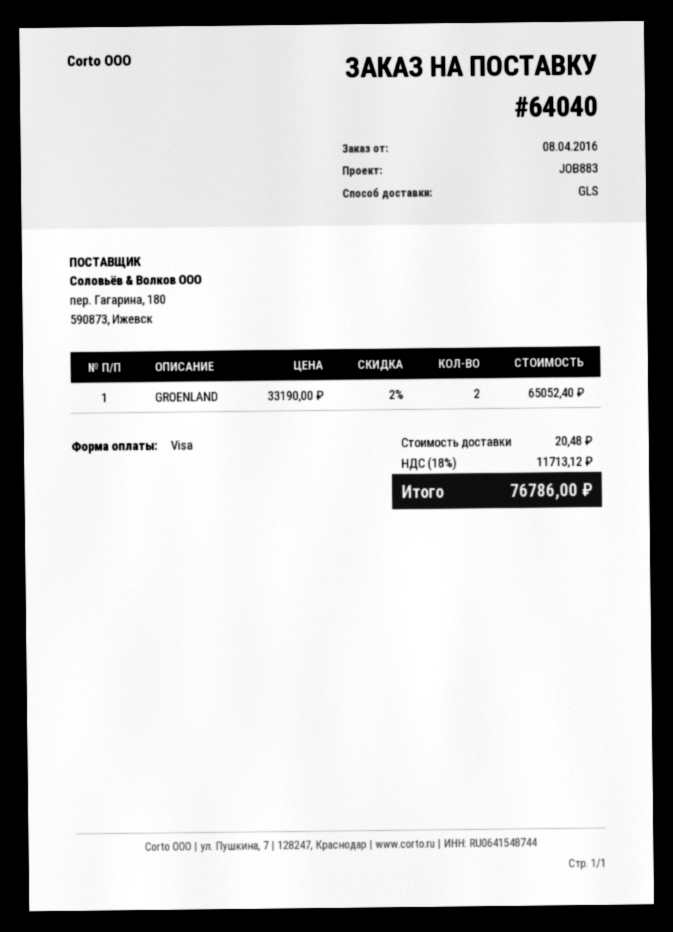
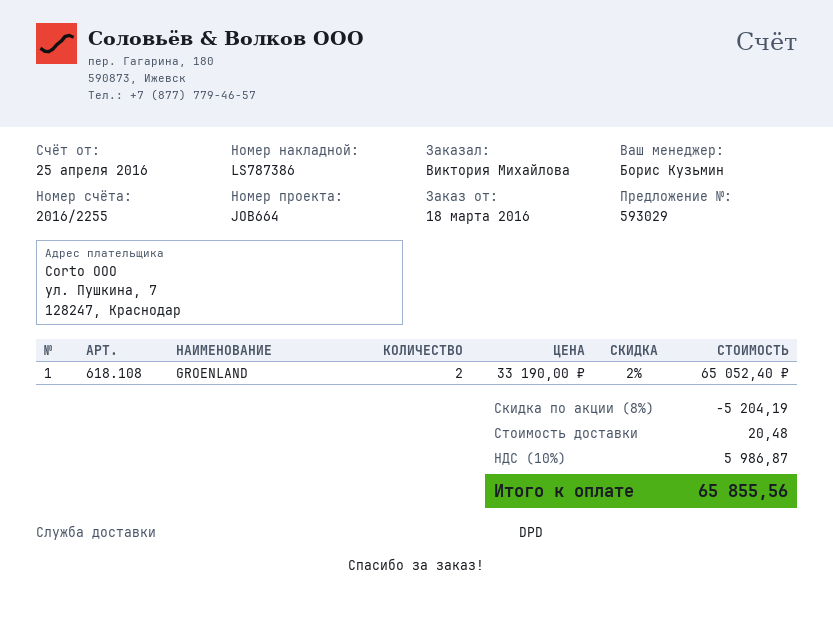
order date: 2016-04-08 -> 2016-03-18
reference: JOB883 -> JOB664
shipping method: GLS -> DPD
discount: none -> 8% = 5204.19
tax: 18% = 11713.12 -> 10% = 5986.87
total: 76786.00 -> 65855.56

